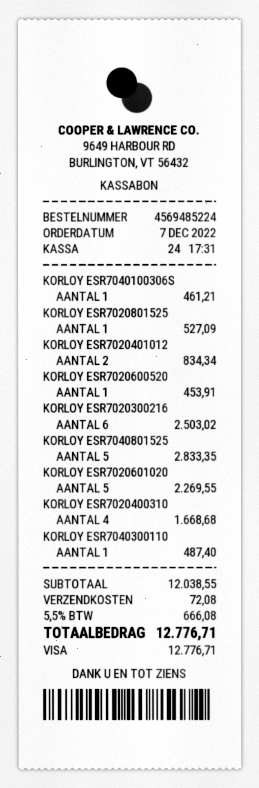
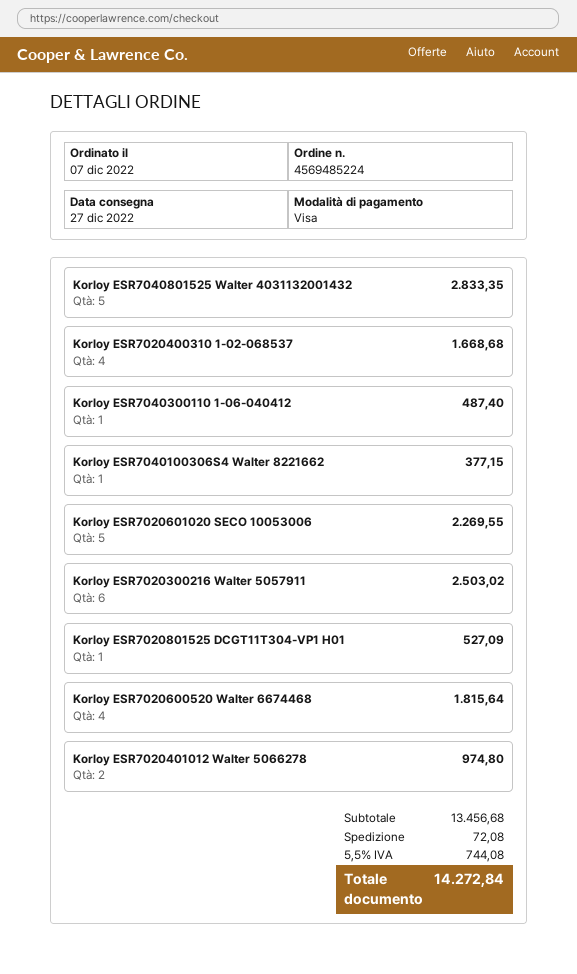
KORLOY ESR7040100306S: 1 for 461.21 -> 1 for 377.15
KORLOY ESR7020401012: 2 for 834.34 -> 2 for 974.80
KORLOY ESR7020600520: 1 for 453.91 -> 4 for 1815.64
subtotal: 12038.55 -> 13456.68
tax: 5.5% = 666.08 -> 5.5% = 744.08
total: 12776.71 -> 14272.84

